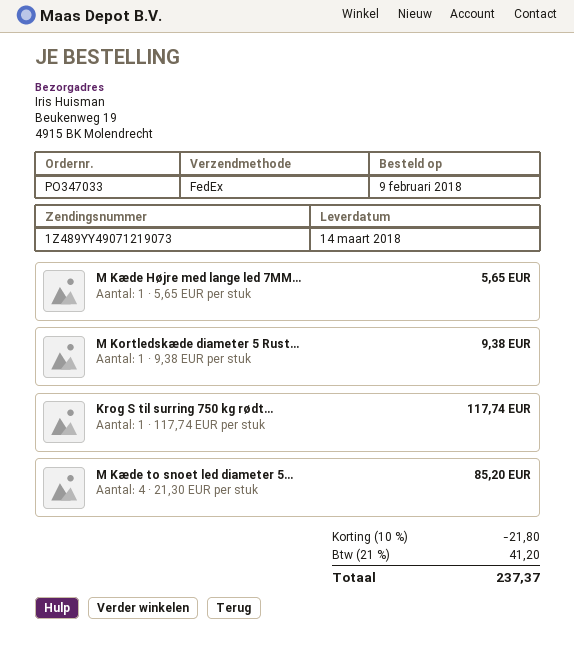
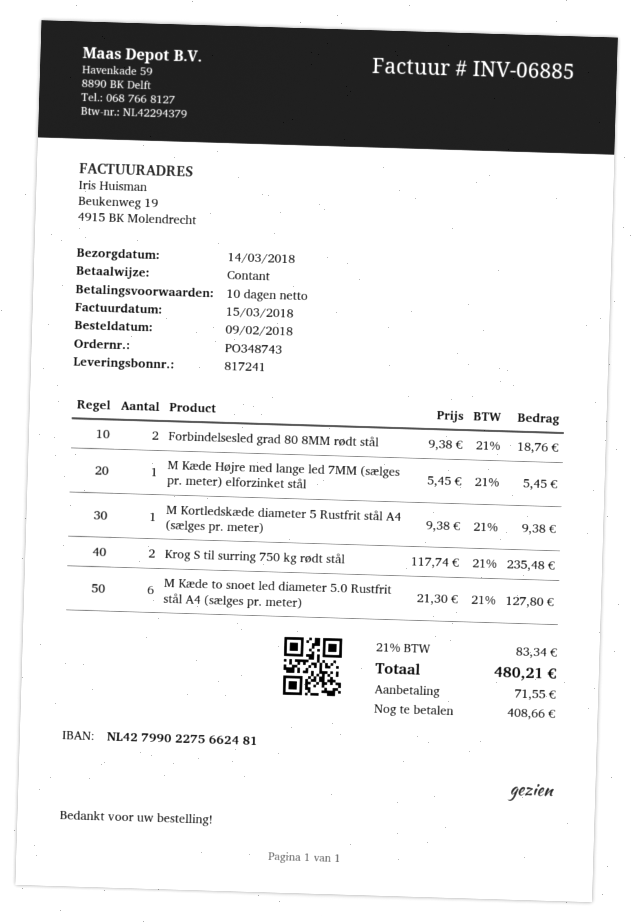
order number: PO347033 -> PO348743
M Kæde Højre med lange led 7MM...: 1 x 5.65 = 5.65 -> 1 x 5.45 = 5.45
Krog S til surring 750 kg rødt...: 1 x 117.74 = 117.74 -> 2 x 117.74 = 235.48
M Kæde to snoet led diameter 5...: 4 x 21.30 = 85.20 -> 6 x 21.30 = 127.80
Forbindelsesled grad 80 8MM rødt stål: none -> 2 x 9.38 = 18.76
discount: 10% = 21.80 -> none
tax: 21% = 41.20 -> 21% = 83.34
total: 237.37 -> 480.21

